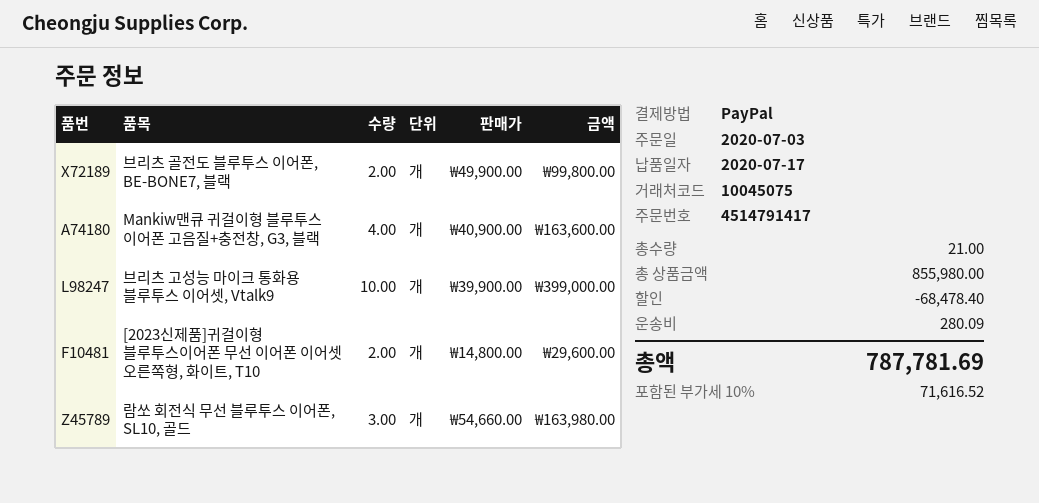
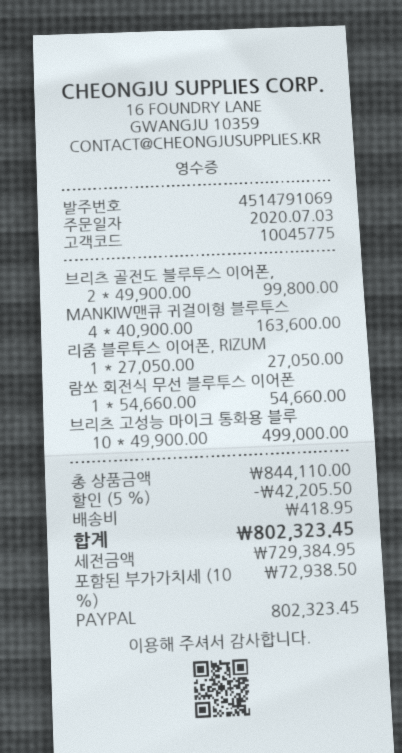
order number: 4514791417 -> 4514791069
customer number: 10045075 -> 10045775
브리츠 고성능 마이크 통화용 블루투스 이어셋, Vtalk9: 10 x 39900.00 = 399000.00 -> 10 x 49900.00 = 499000.00
[2023신제품]귀걸이형 블루투스이어폰 무선 이어폰 이어셋 오른쪽형, 화이트, T10: 2 x 14800.00 = 29600.00 -> none
람쏘 회전식 무선 블루투스 이어폰, SL10, 골드: 3 x 54660.00 = 163980.00 -> 1 x 54660.00 = 54660.00
리줌 블루투스 이어폰, RIZUM: none -> 1 x 27050.00 = 27050.00
subtotal: 855980.00 -> 844110.00
discount: 68478.40 -> 42205.50
shipping: 280.09 -> 418.95
tax: 10% = 71616.52 -> 10% = 72938.50
total: 787781.69 -> 802323.45

